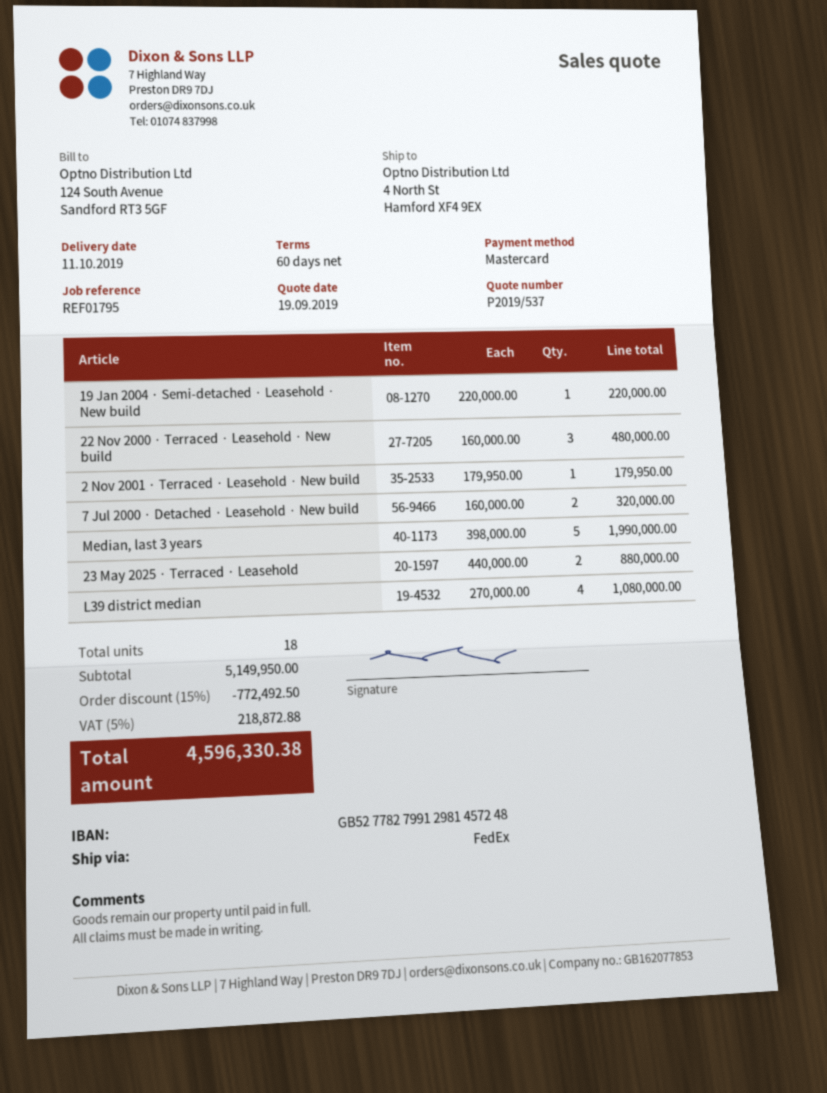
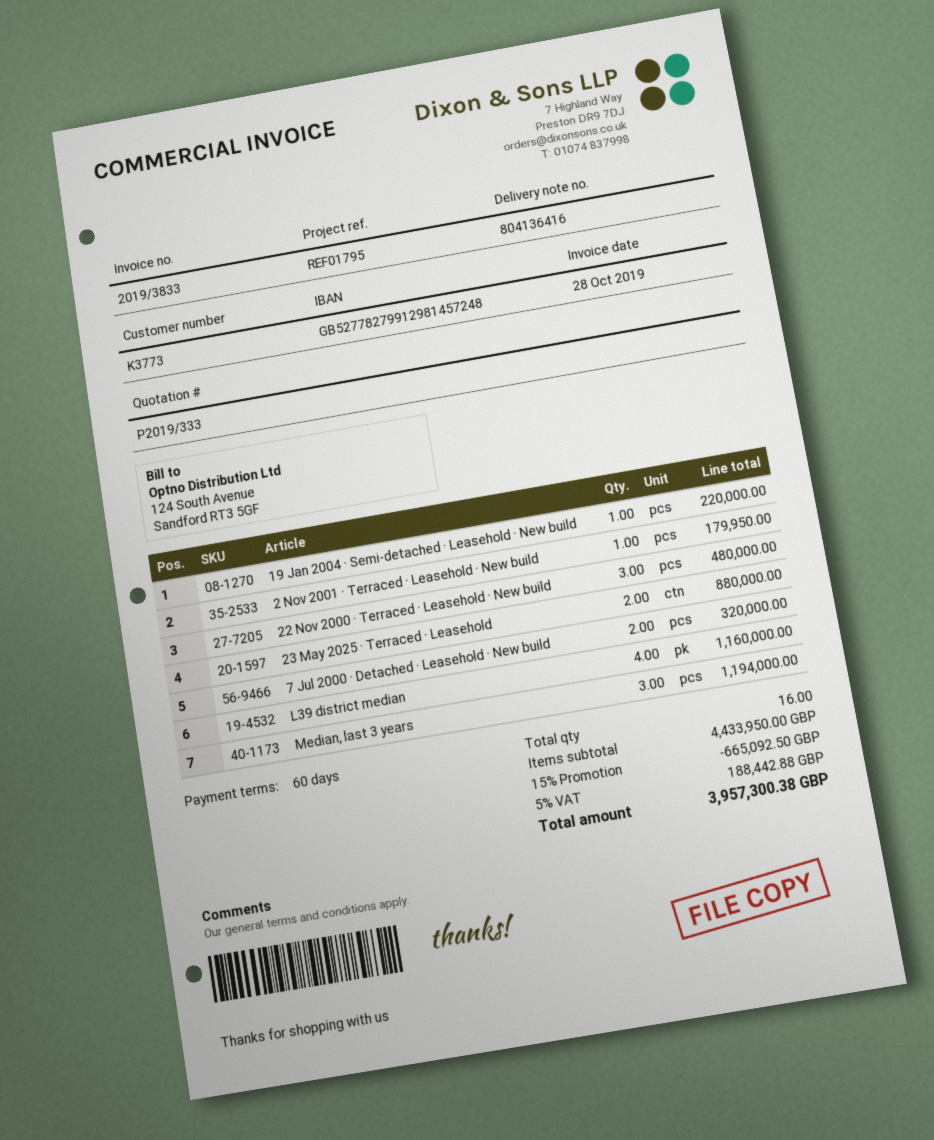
quote number: P2019/537 -> P2019/333
Median, last 3 years: 5 for 1990000.00 -> 3 for 1194000.00
L39 district median: 4 for 1080000.00 -> 4 for 1160000.00
total quantity: 18 -> 16
subtotal: 5149950.00 -> 4433950.00
discount: 15% = 772492.50 -> 15% = 665092.50
tax: 5% = 218872.88 -> 5% = 188442.88
total: 4596330.38 -> 3957300.38

